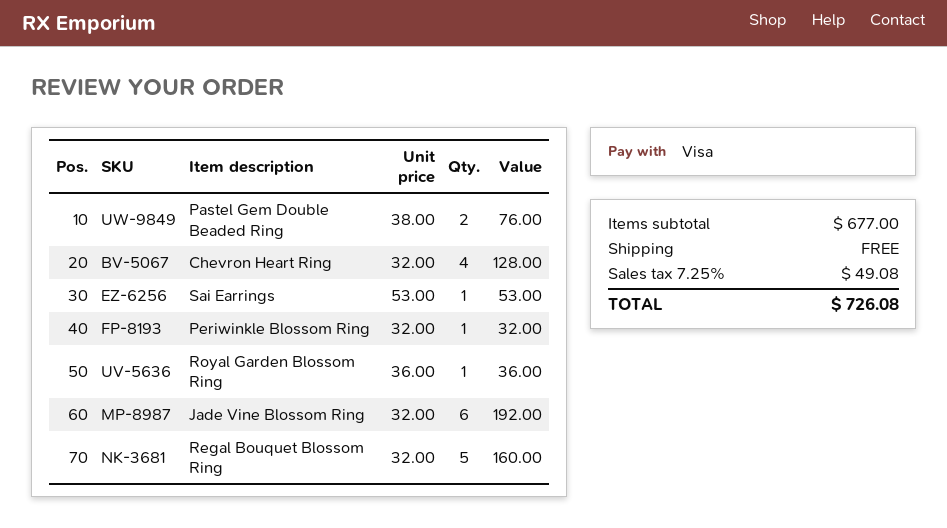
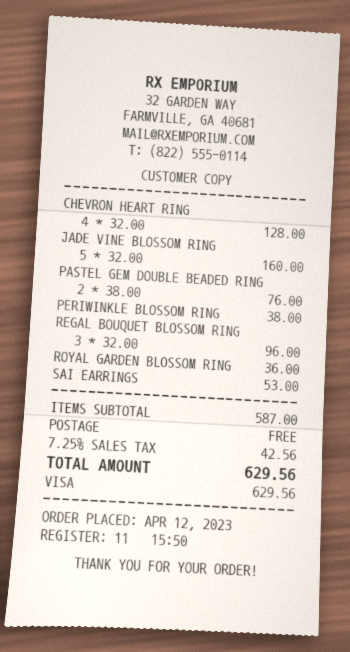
Periwinkle Blossom Ring: 1 x 32.00 = 32.00 -> 1 x 38.00 = 38.00
Jade Vine Blossom Ring: 6 x 32.00 = 192.00 -> 5 x 32.00 = 160.00
Regal Bouquet Blossom Ring: 5 x 32.00 = 160.00 -> 3 x 32.00 = 96.00
subtotal: 677.00 -> 587.00
tax: 7.25% = 49.08 -> 7.25% = 42.56
total: 726.08 -> 629.56

